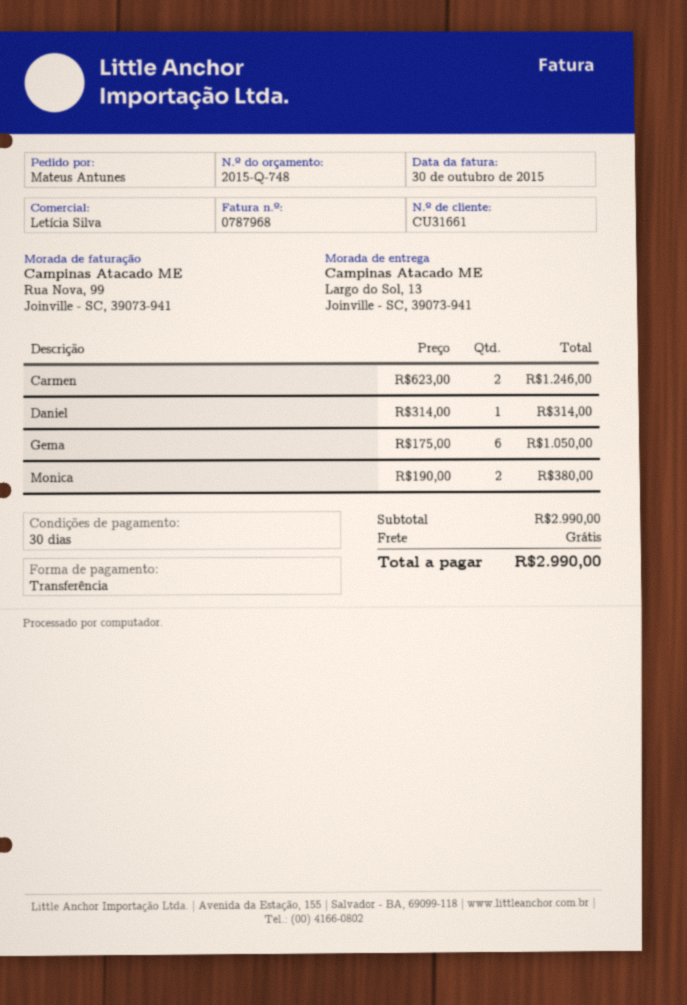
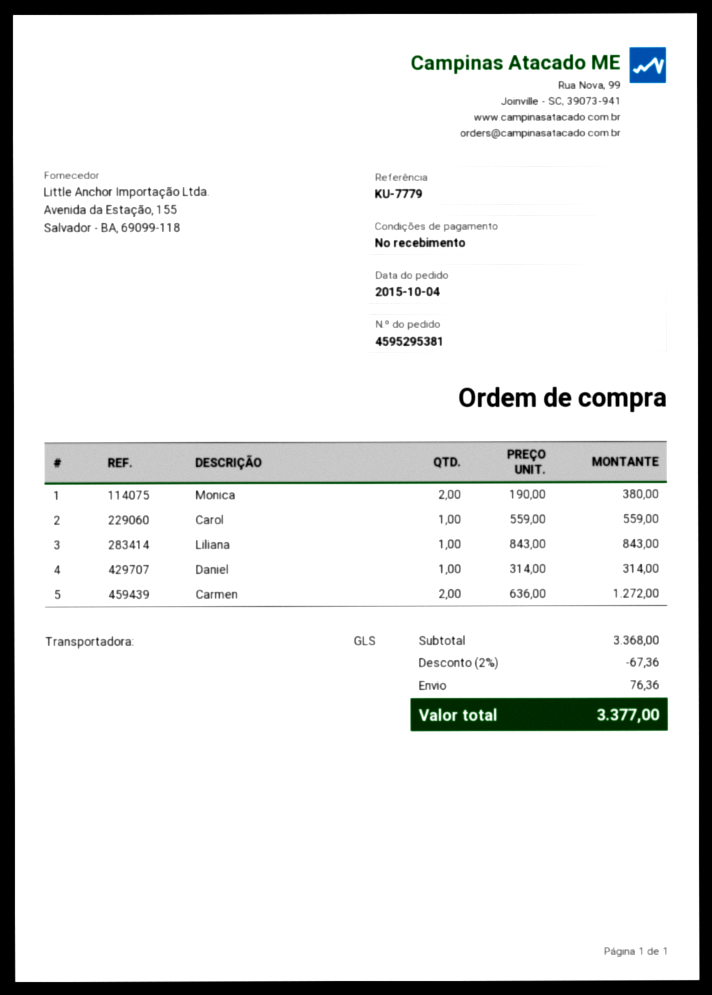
payment terms: 30 days -> on receipt
Carmen: 2 x 623.00 = 1246.00 -> 2 x 636.00 = 1272.00
Gema: 6 x 175.00 = 1050.00 -> none
Carol: none -> 1 x 559.00 = 559.00
Liliana: none -> 1 x 843.00 = 843.00
subtotal: 2990.00 -> 3368.00
discount: none -> 2% = 67.36
shipping: 0.00 -> 76.36
total: 2990.00 -> 3377.00

